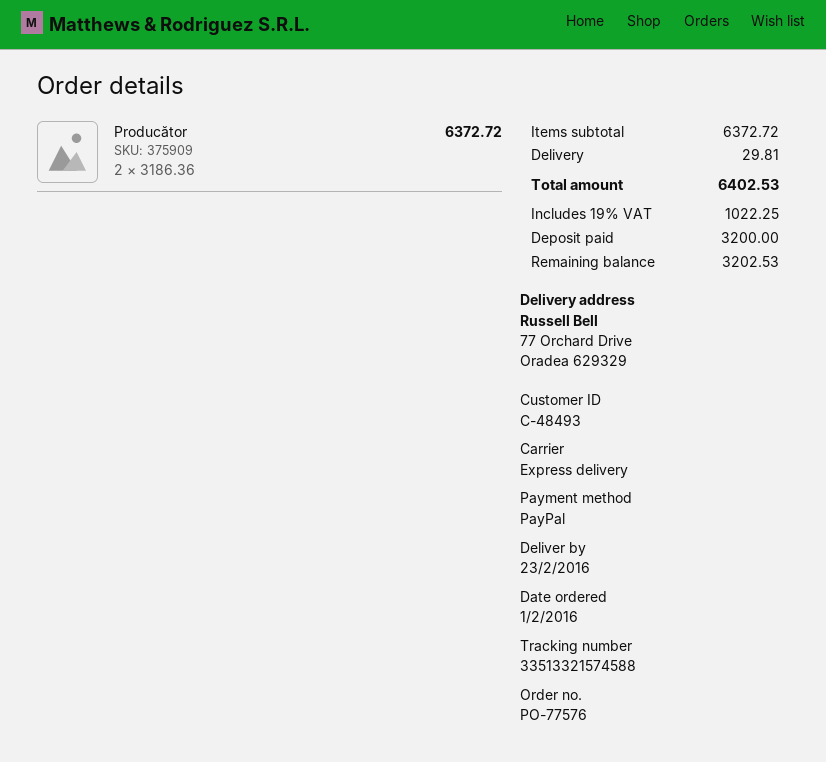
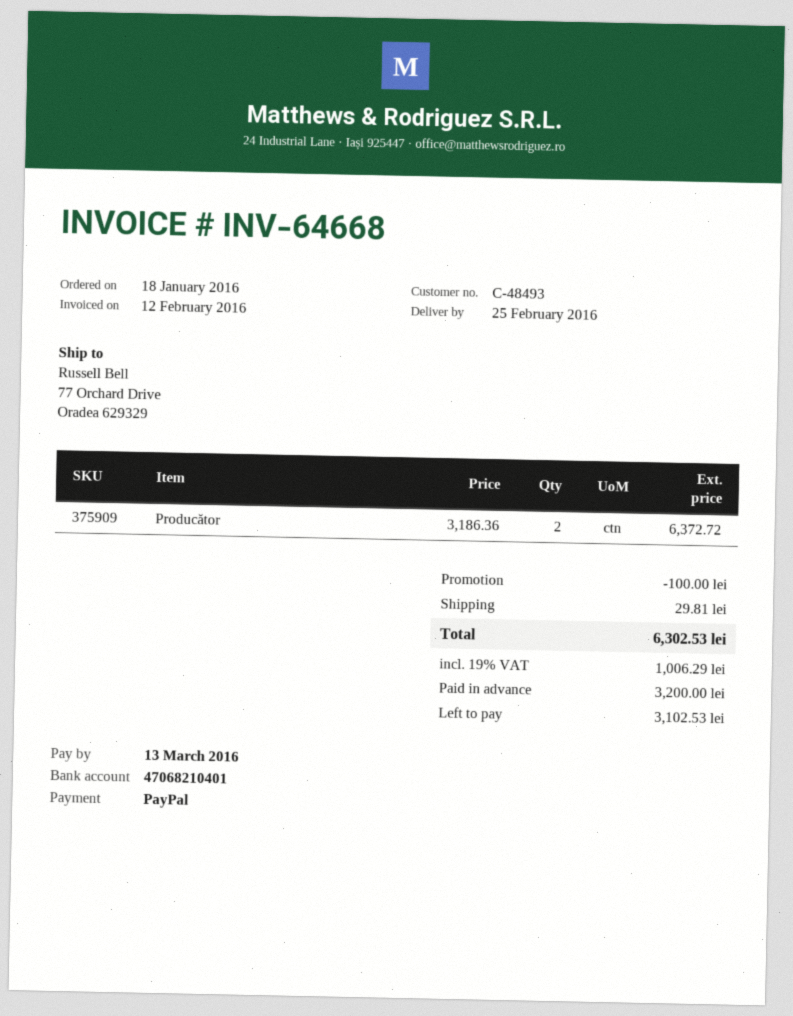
order date: 2016-02-01 -> 2016-01-18
delivery date: 2016-02-23 -> 2016-02-25
discount: none -> 100.00
tax: 19% = 1022.25 -> 19% = 1006.29
total: 6402.53 -> 6302.53
balance: 3202.53 -> 3102.53

